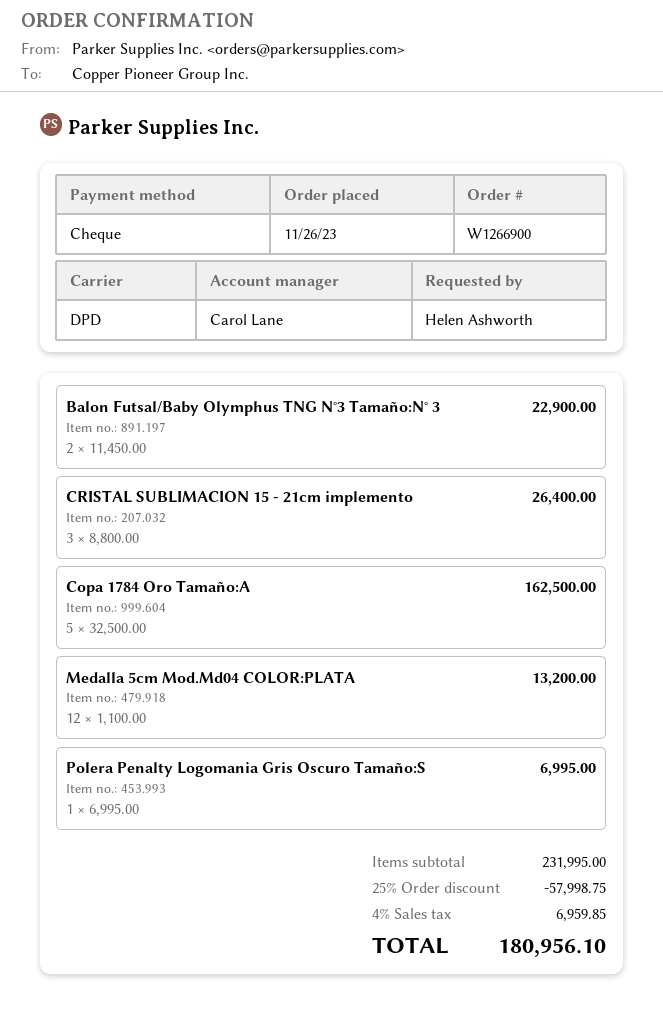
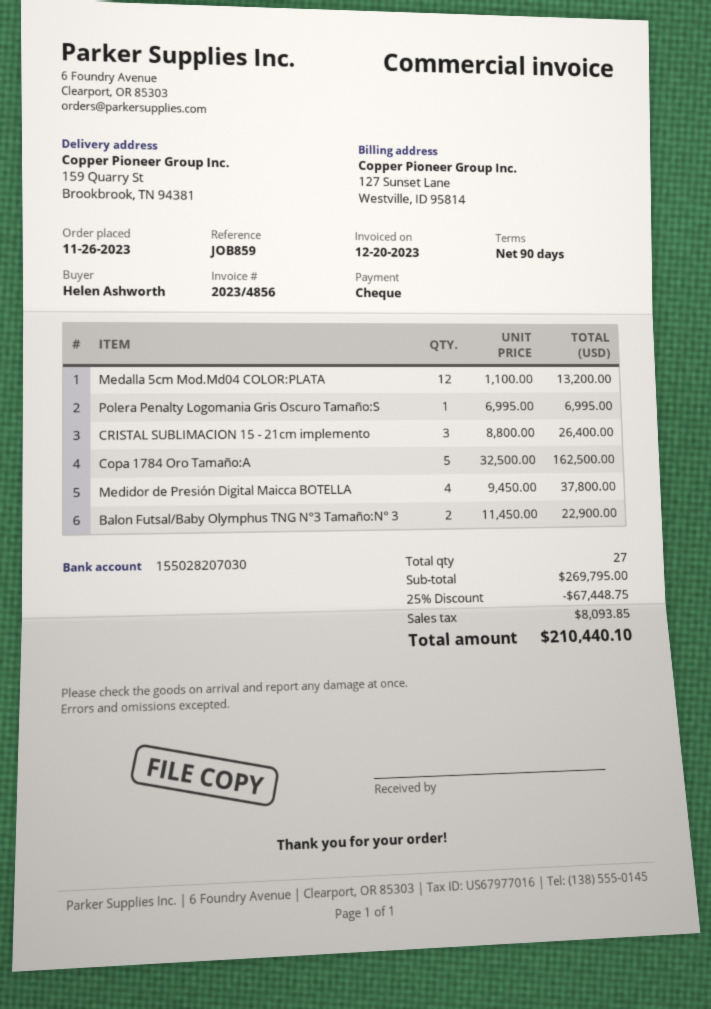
Medidor de Presión Digital Maicca BOTELLA: none -> 4 x 9450.00 = 37800.00
subtotal: 231995.00 -> 269795.00
discount: 25% = 57998.75 -> 25% = 67448.75
tax: 6959.85 -> 8093.85
total: 180956.10 -> 210440.10

